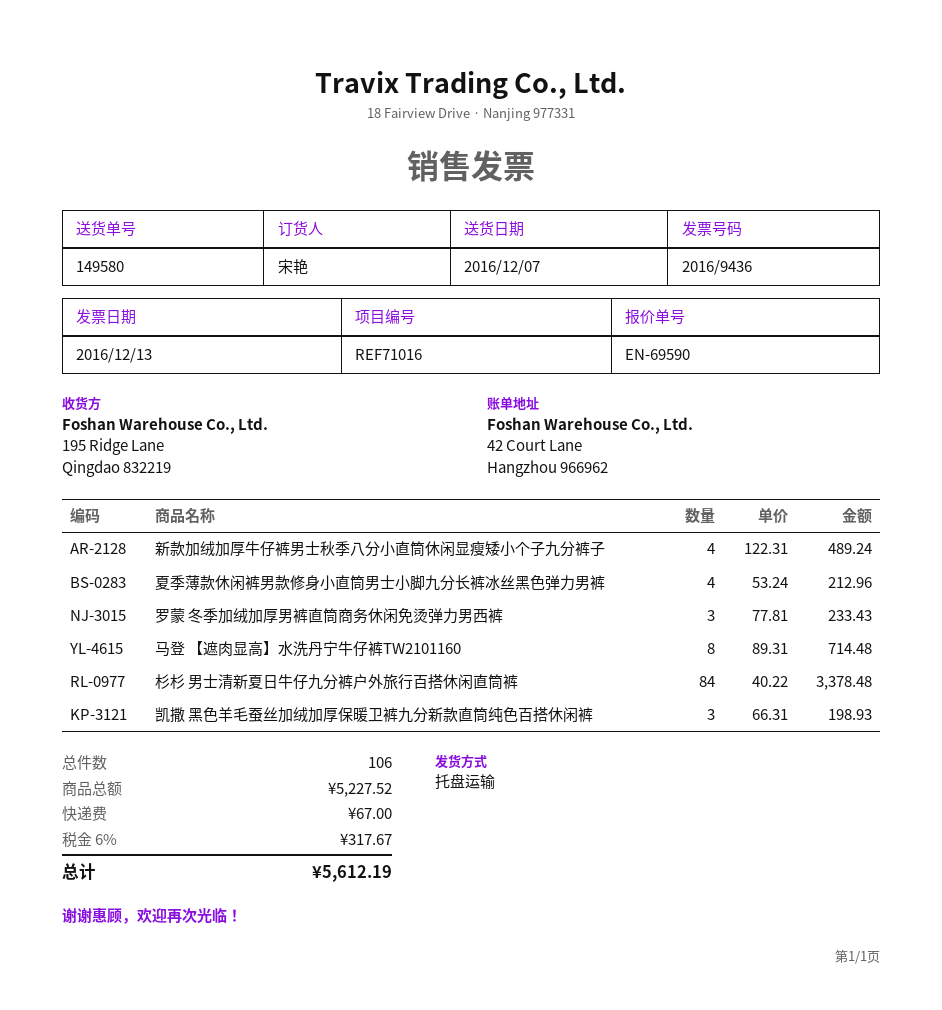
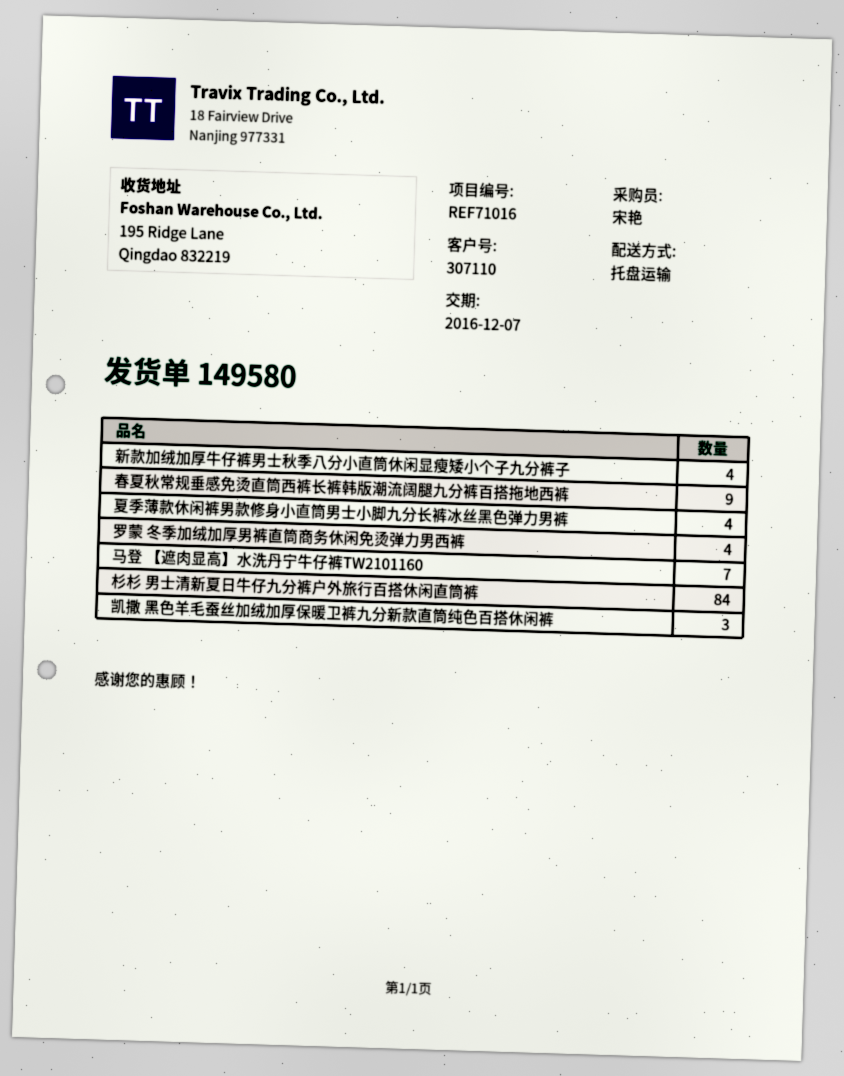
罗蒙 冬季加绒加厚男裤直筒商务休闲免烫弹力男西裤: 3 -> 4
马登 【遮肉显高】水洗丹宁牛仔裤TW2101160: 8 -> 7
春夏秋常规垂感免烫直筒西裤长裤韩版潮流阔腿九分裤百搭拖地西裤: none -> 9

